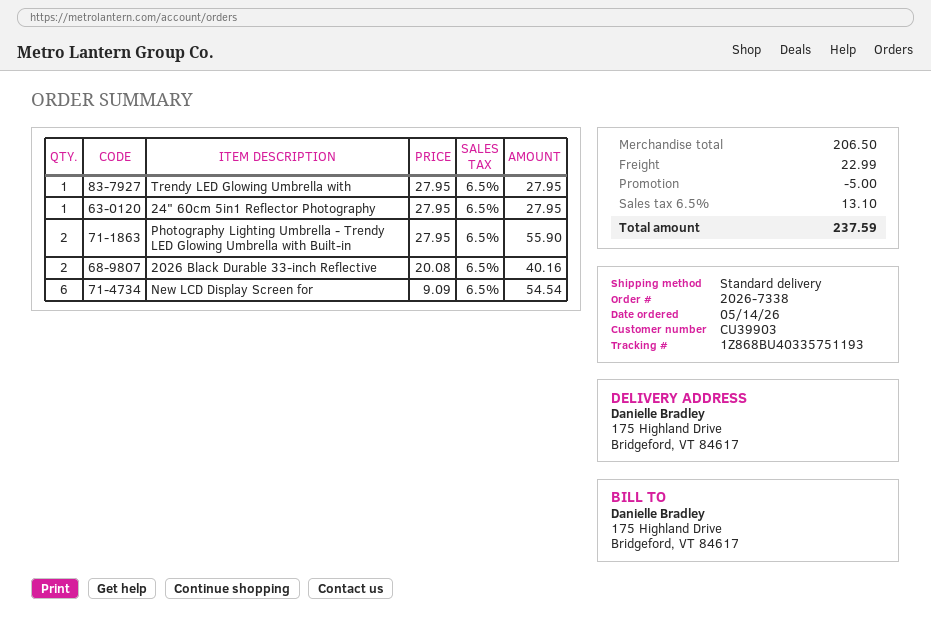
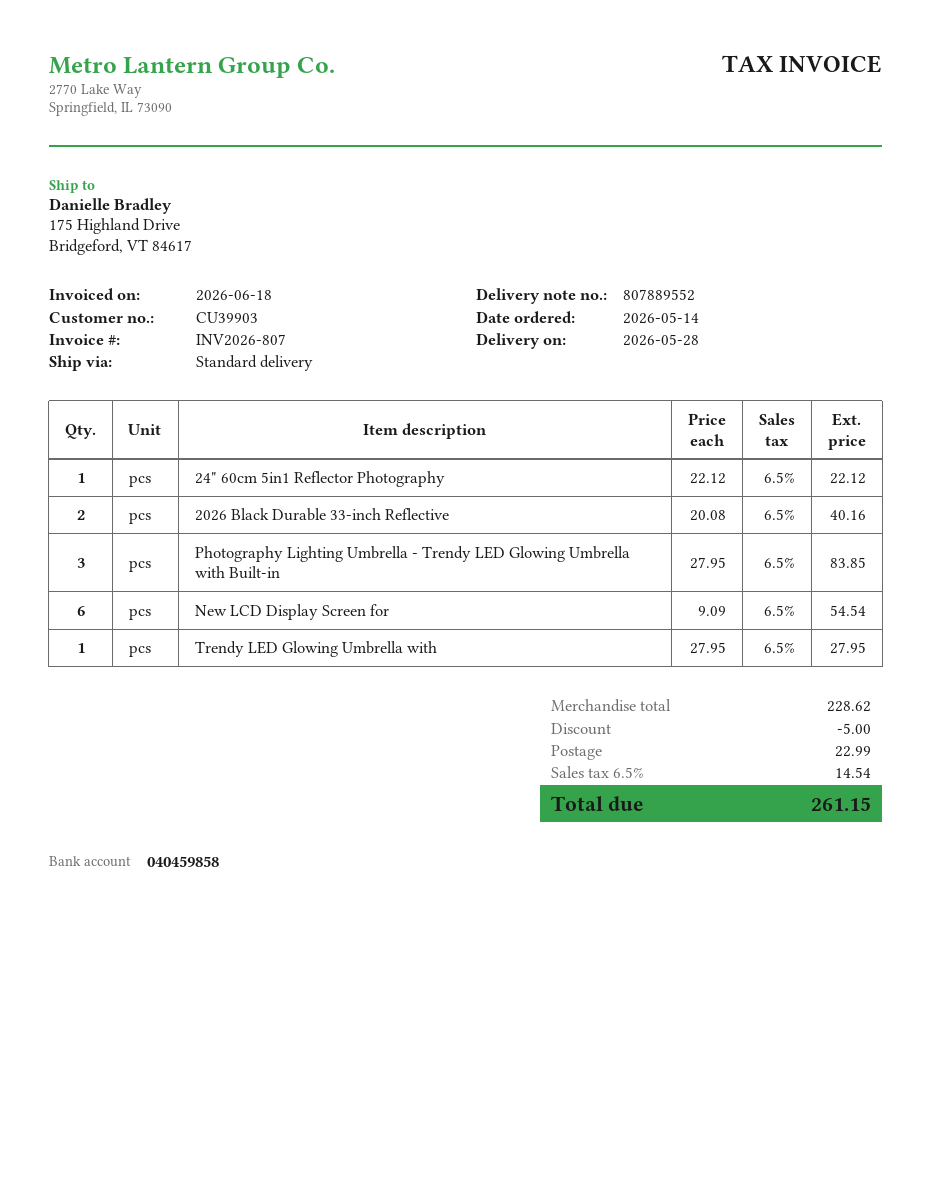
24" 60cm 5in1 Reflector Photography: 1 x 27.95 = 27.95 -> 1 x 22.12 = 22.12
Photography Lighting Umbrella - Trendy LED Glowing Umbrella with Built-in: 2 x 27.95 = 55.90 -> 3 x 27.95 = 83.85
subtotal: 206.50 -> 228.62
tax: 6.5% = 13.10 -> 6.5% = 14.54
total: 237.59 -> 261.15

